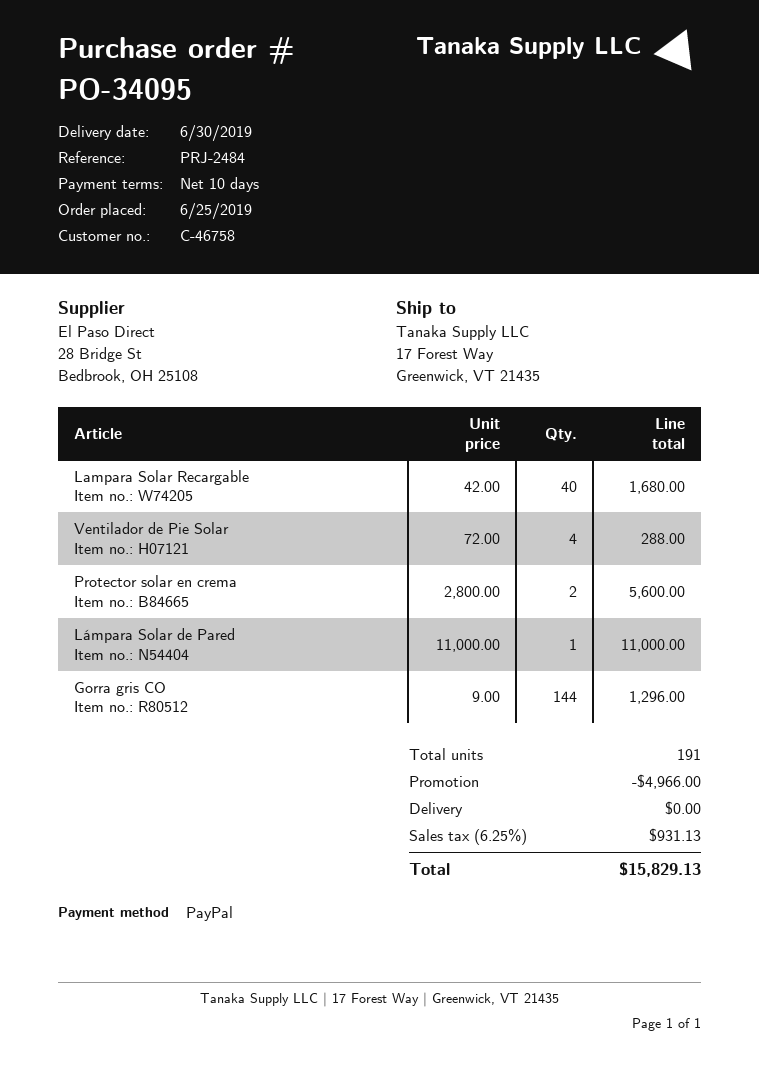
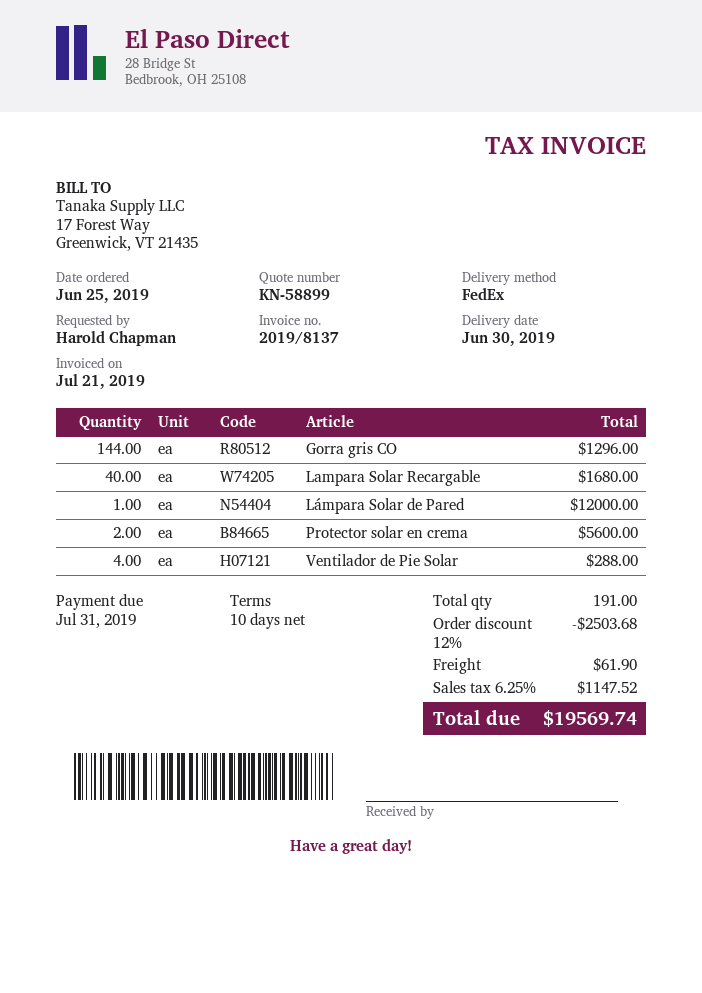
Lámpara Solar de Pared: 1 for 11000.00 -> 1 for 12000.00
discount: 4966.00 -> 2503.68
shipping: 0.00 -> 61.90
tax: 6.25% = 931.13 -> 6.25% = 1147.52
total: 15829.13 -> 19569.74

